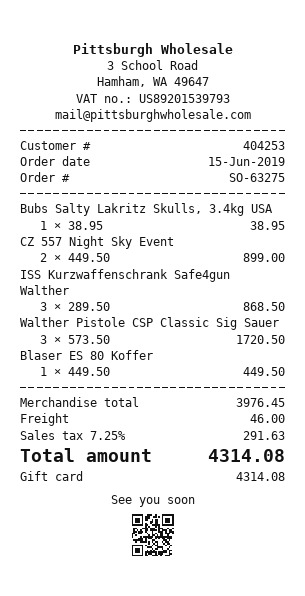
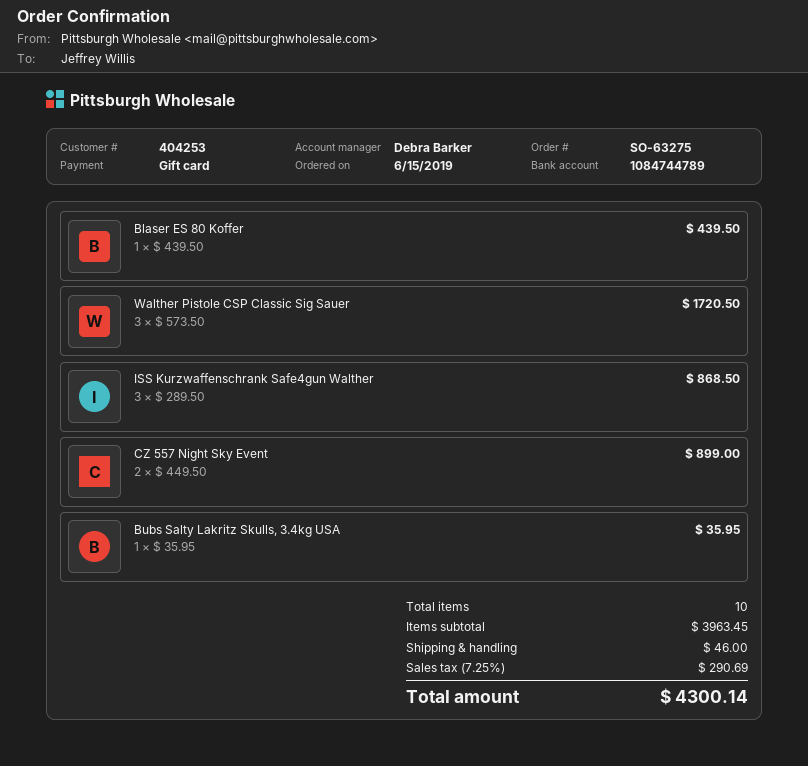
Bubs Salty Lakritz Skulls, 3.4kg USA: 1 x 38.95 = 38.95 -> 1 x 35.95 = 35.95
Blaser ES 80 Koffer: 1 x 449.50 = 449.50 -> 1 x 439.50 = 439.50
subtotal: 3976.45 -> 3963.45
tax: 7.25% = 291.63 -> 7.25% = 290.69
total: 4314.08 -> 4300.14

